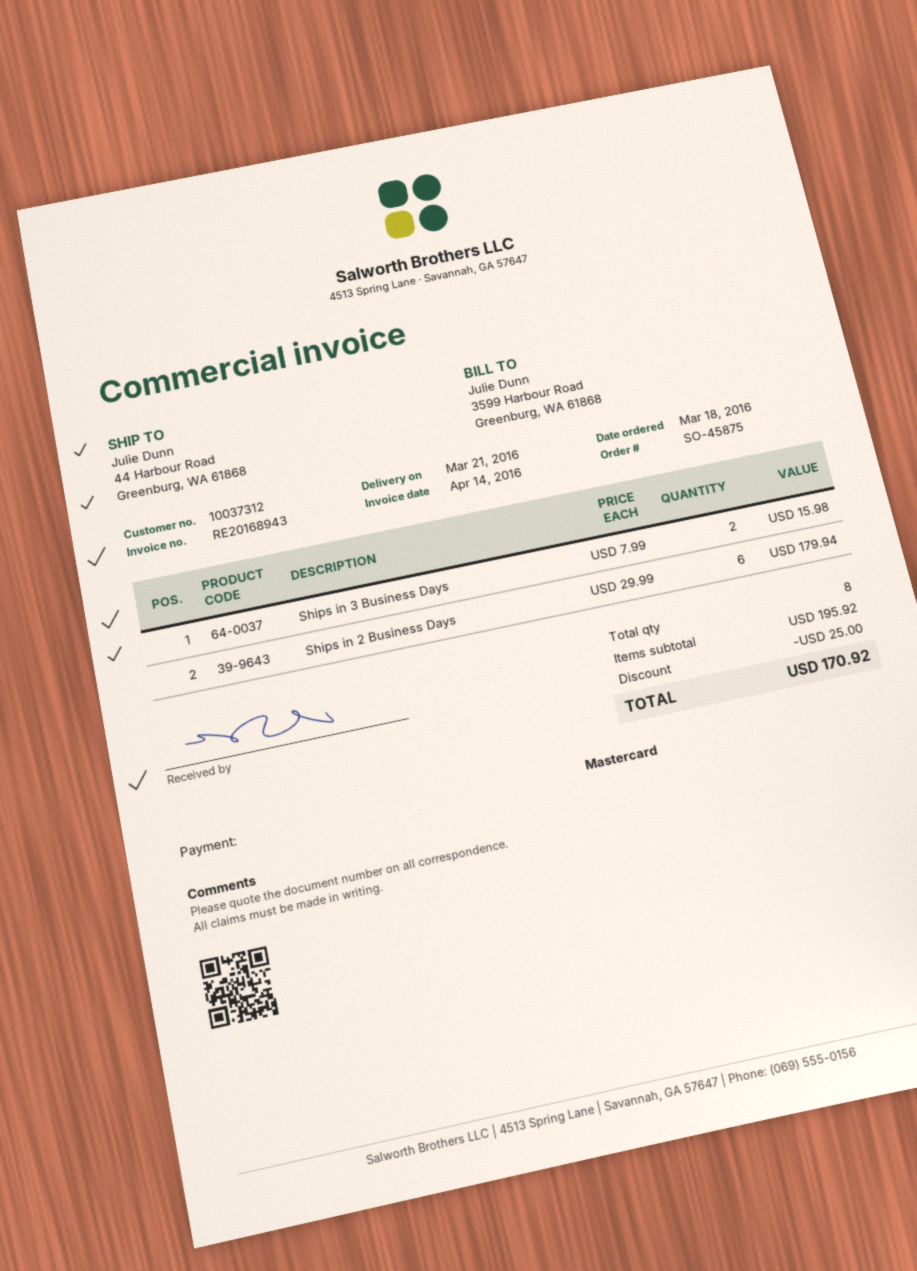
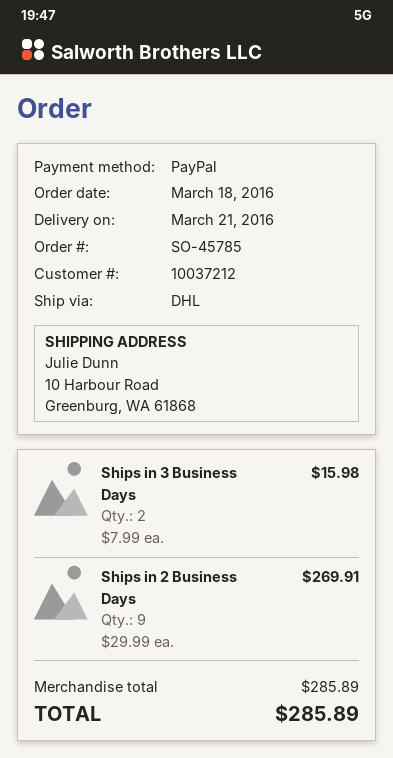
order number: SO-45875 -> SO-45785
customer number: 10037312 -> 10037212
payment method: Mastercard -> PayPal
ship to: 44 Harbour Road, Greenburg, WA 61868 -> 10 Harbour Road, Greenburg, WA 61868
Ships in 2 Business Days: 6 x 29.99 = 179.94 -> 9 x 29.99 = 269.91
subtotal: 195.92 -> 285.89
discount: 25.00 -> none
total: 170.92 -> 285.89

